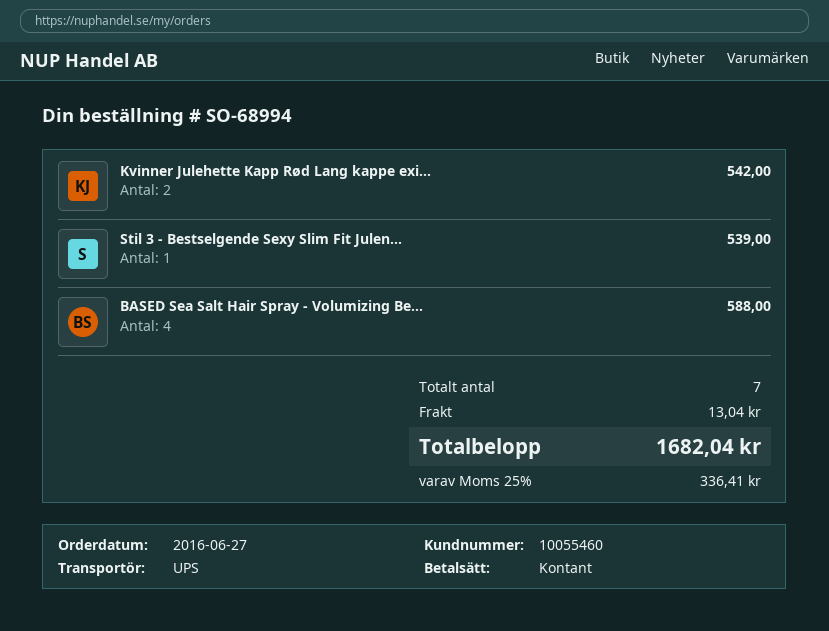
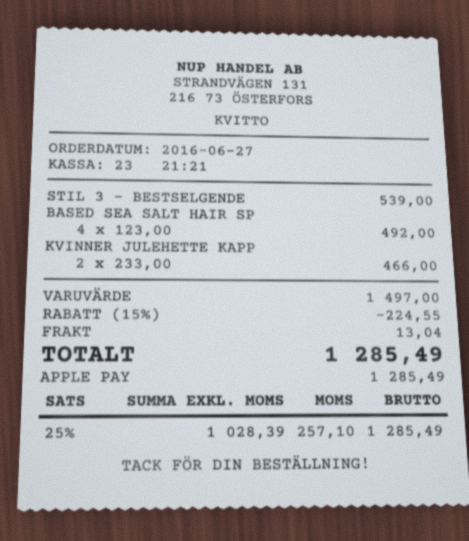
payment method: cash -> Apple Pay
Kvinner Julehette Kapp Rød Lang kappe exi...: 2 for 542.00 -> 2 for 466.00
BASED Sea Salt Hair Spray - Volumizing Be...: 4 for 588.00 -> 4 for 492.00
discount: none -> 15% = 224.55
tax: 25% = 336.41 -> 25% = 257.10
total: 1682.04 -> 1285.49

